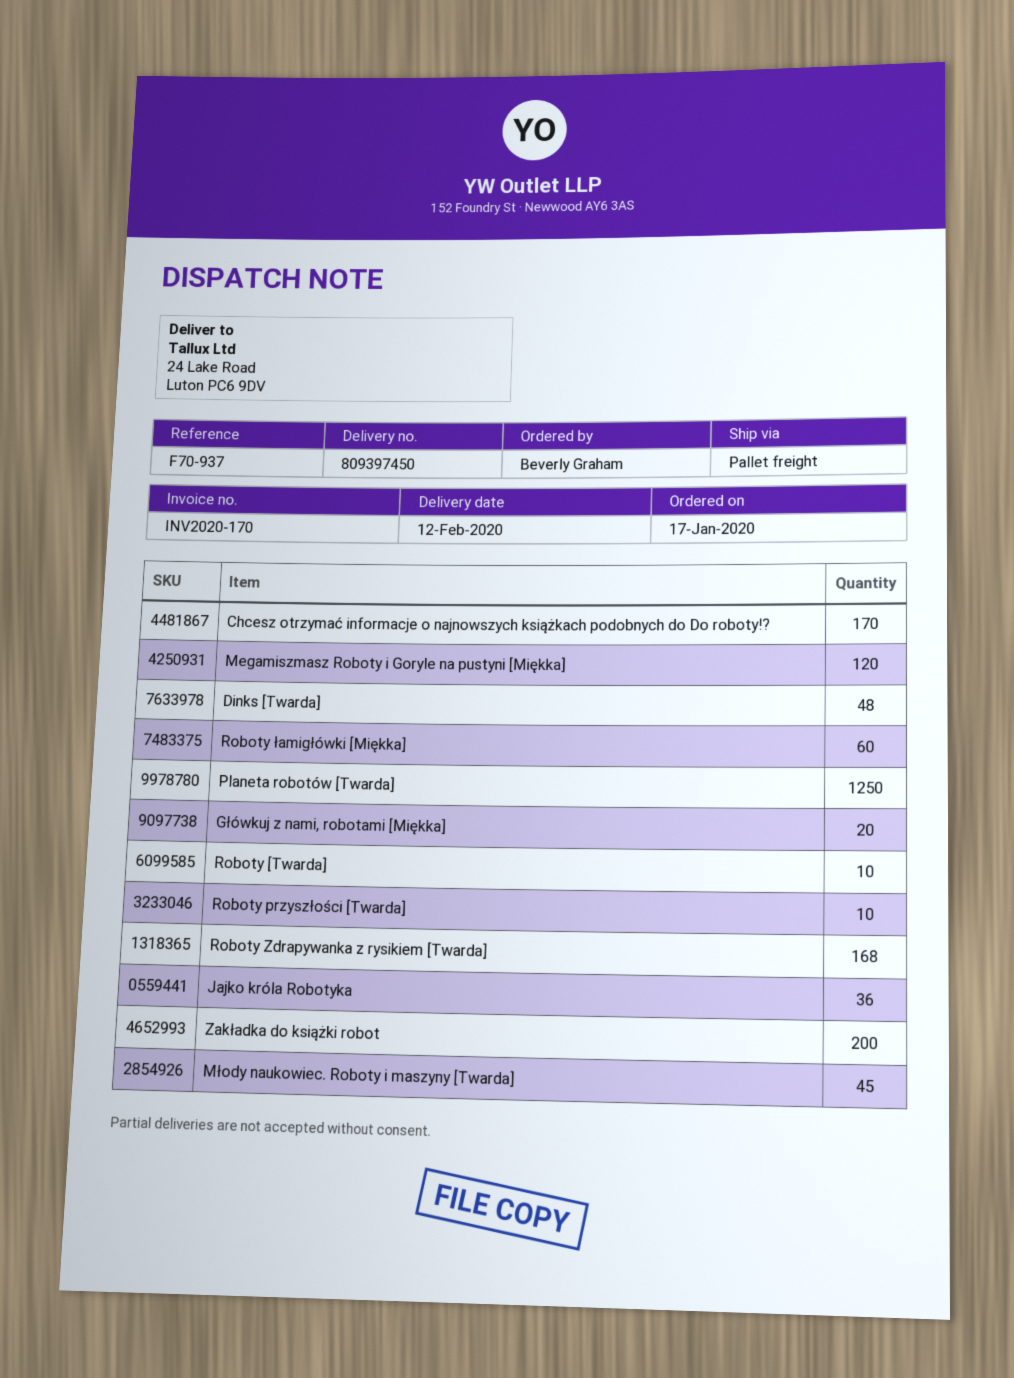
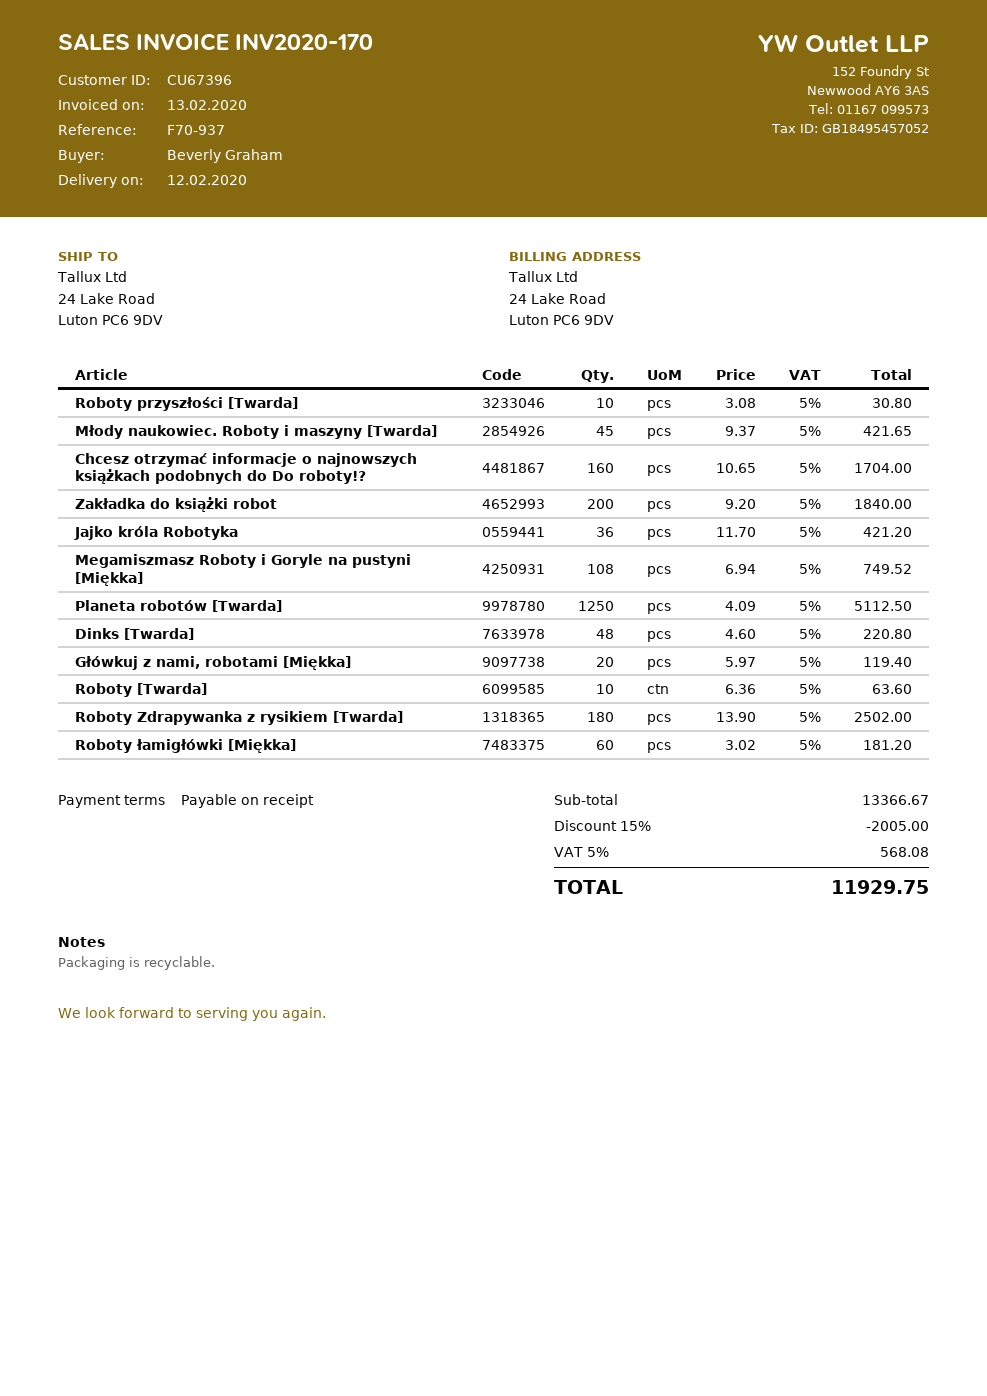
Chcesz otrzymać informacje o najnowszych książkach podobnych do Do roboty!?: 170 -> 160
Megamiszmasz Roboty i Goryle na pustyni [Miękka]: 120 -> 108
Roboty Zdrapywanka z rysikiem [Twarda]: 168 -> 180

